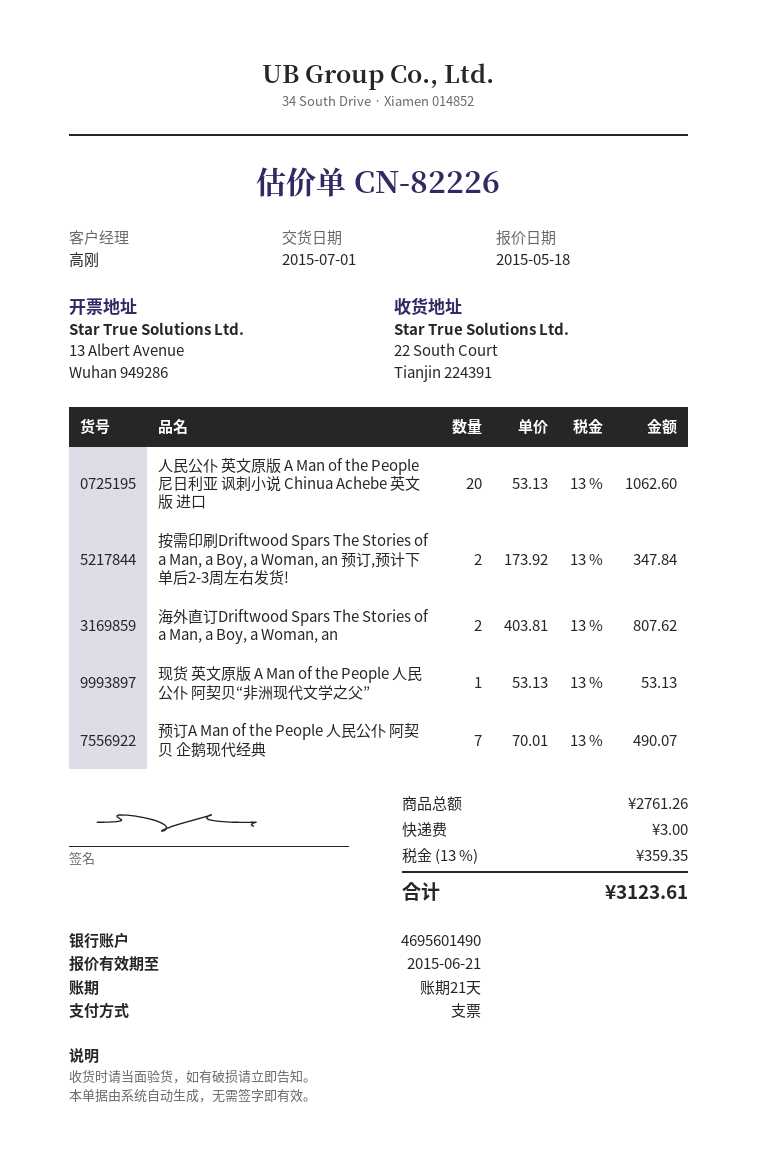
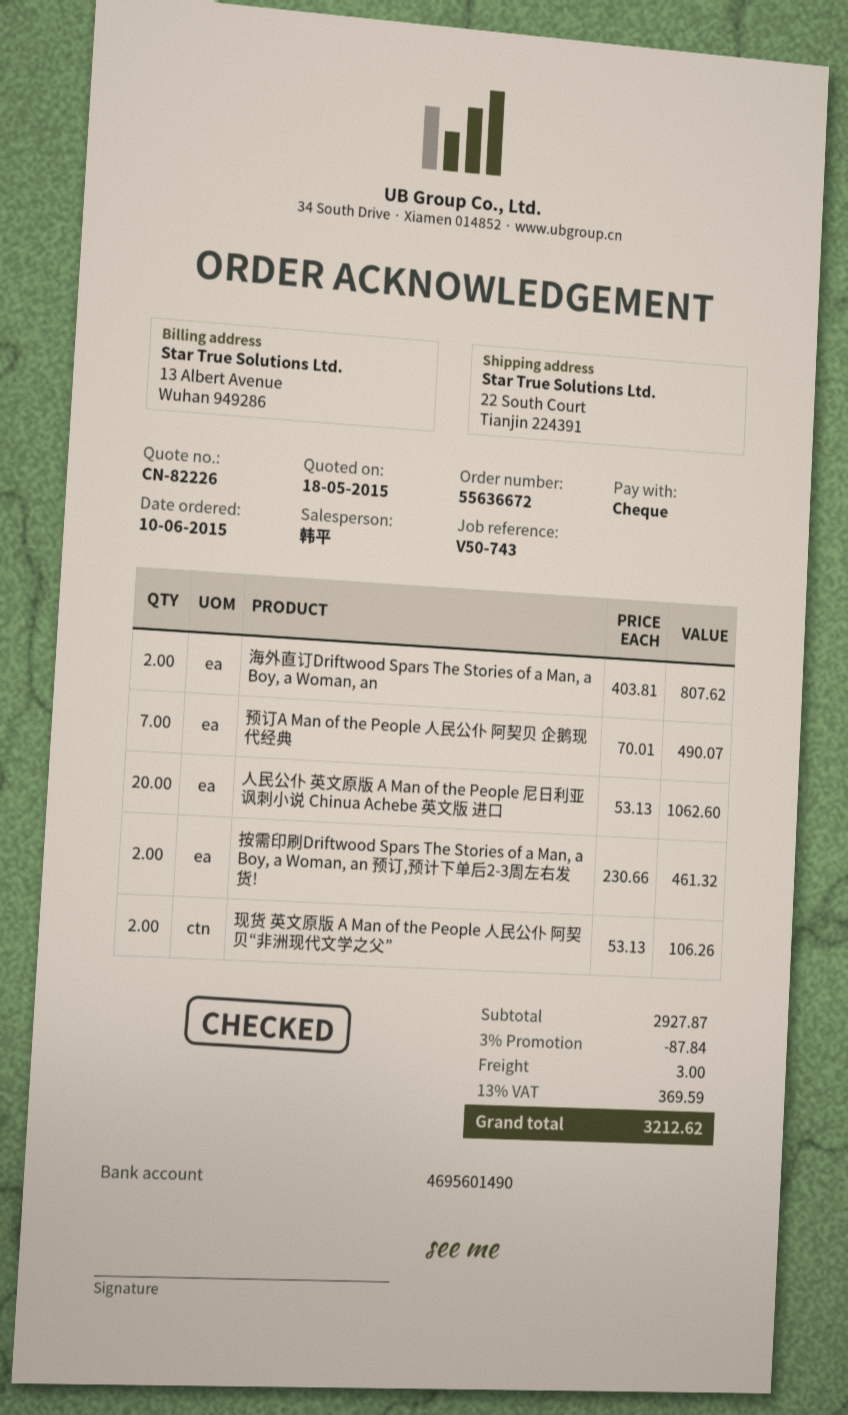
sales rep: 高刚 -> 韩平
按需印刷Driftwood Spars The Stories of a Man, a Boy, a Woman, an 预订,预计下单后2-3周左右发货!: 2 x 173.92 = 347.84 -> 2 x 230.66 = 461.32
现货 英文原版 A Man of the People 人民公仆 阿契贝“非洲现代文学之父”: 1 x 53.13 = 53.13 -> 2 x 53.13 = 106.26
subtotal: 2761.26 -> 2927.87
discount: none -> 3% = 87.84
tax: 13% = 359.35 -> 13% = 369.59
total: 3123.61 -> 3212.62

